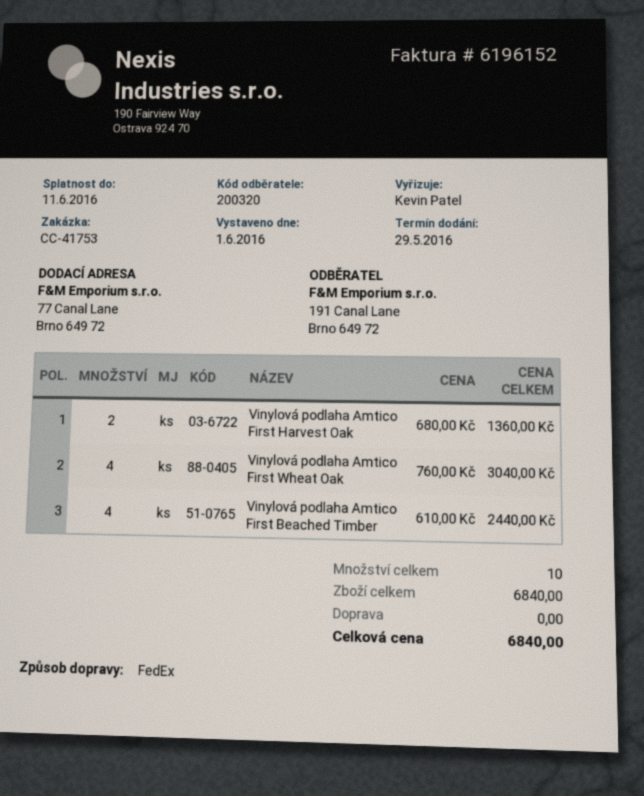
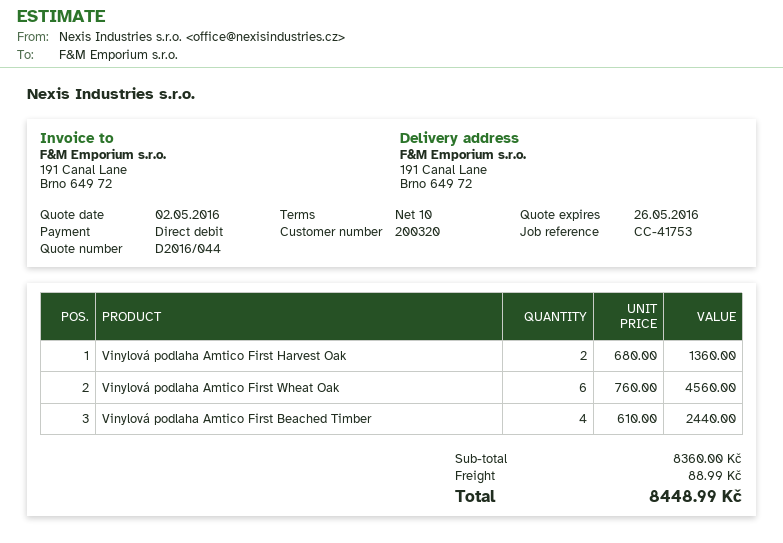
ship to: 77 Canal Lane, Brno 649 72 -> 191 Canal Lane, Brno 649 72
Vinylová podlaha Amtico First Wheat Oak: 4 x 760.00 = 3040.00 -> 6 x 760.00 = 4560.00
subtotal: 6840.00 -> 8360.00
shipping: 0.00 -> 88.99
total: 6840.00 -> 8448.99

